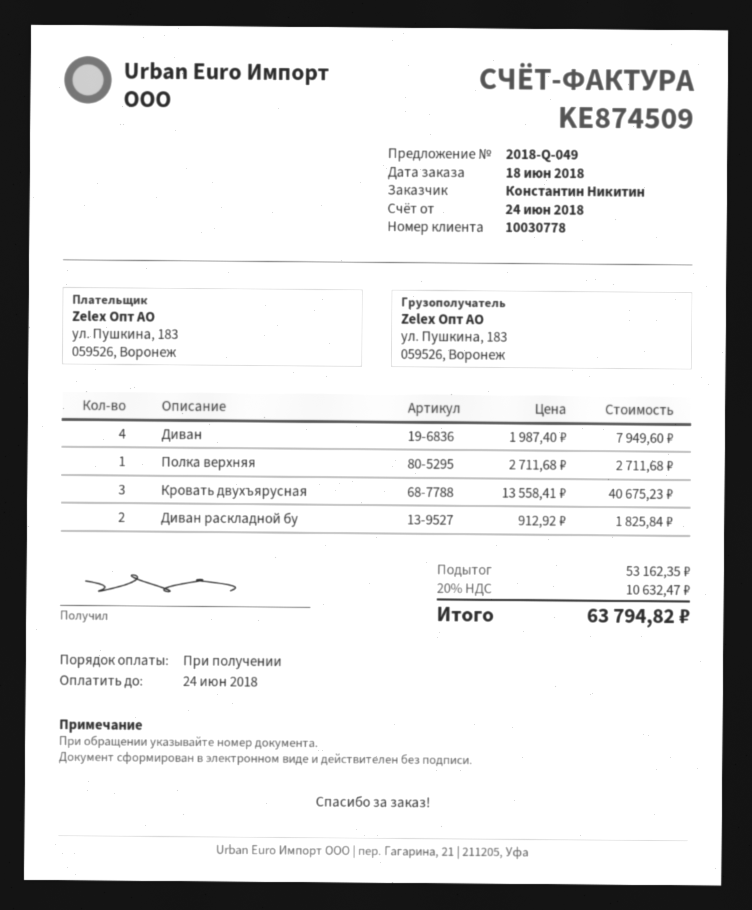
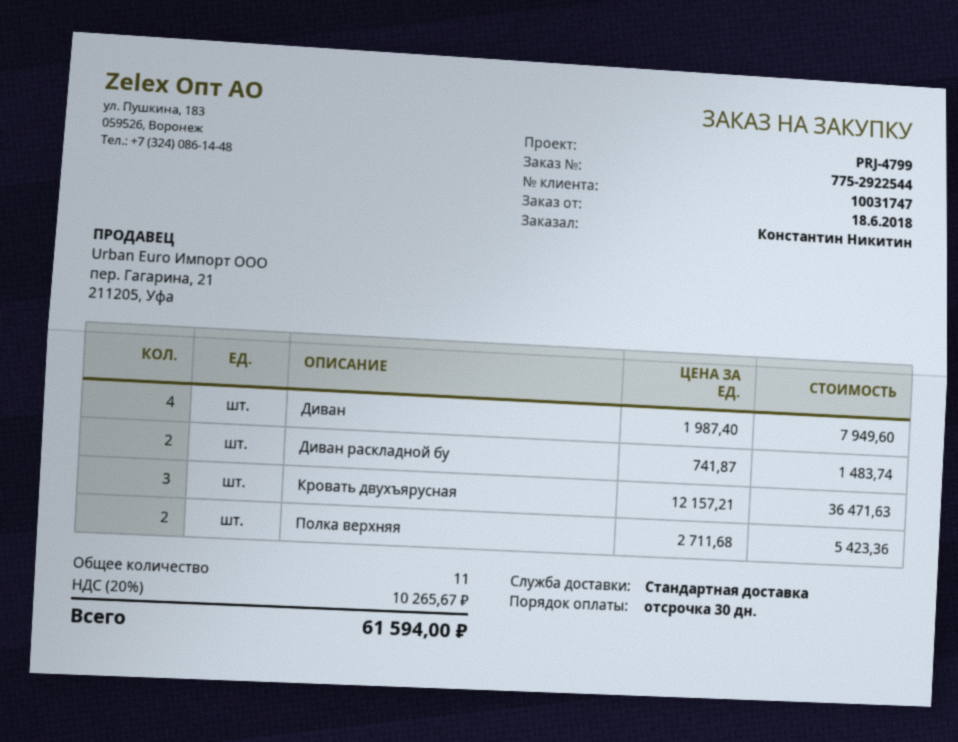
payment terms: on receipt -> 30 days
customer number: 10030778 -> 10031747
Полка верхняя: 1 x 2711.68 = 2711.68 -> 2 x 2711.68 = 5423.36
Кровать двухъярусная: 3 x 13558.41 = 40675.23 -> 3 x 12157.21 = 36471.63
Диван раскладной бу: 2 x 912.92 = 1825.84 -> 2 x 741.87 = 1483.74
tax: 20% = 10632.47 -> 20% = 10265.67
total: 63794.82 -> 61594.00

